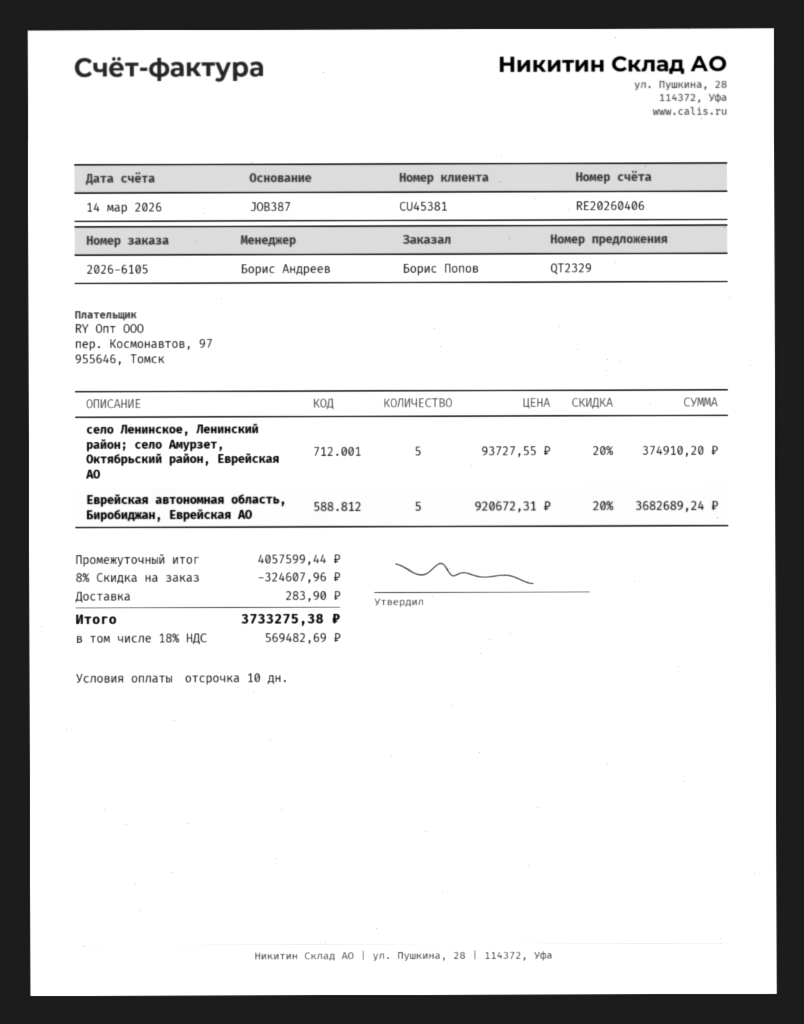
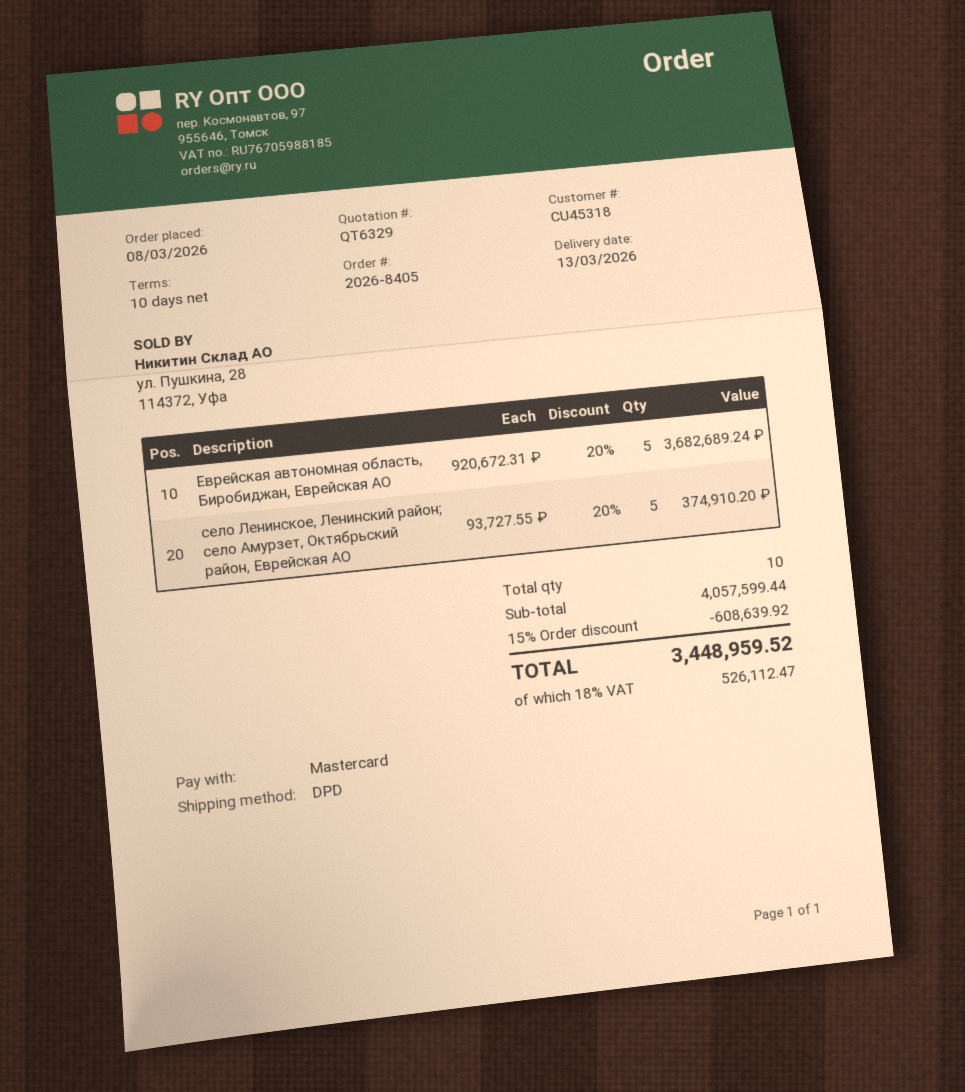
quote number: QT2329 -> QT6329
order number: 2026-6105 -> 2026-8405
customer number: CU45381 -> CU45318
discount: 8% = 324607.96 -> 15% = 608639.92
shipping: 283.90 -> none
tax: 18% = 569482.69 -> 18% = 526112.47
total: 3733275.38 -> 3448959.52

